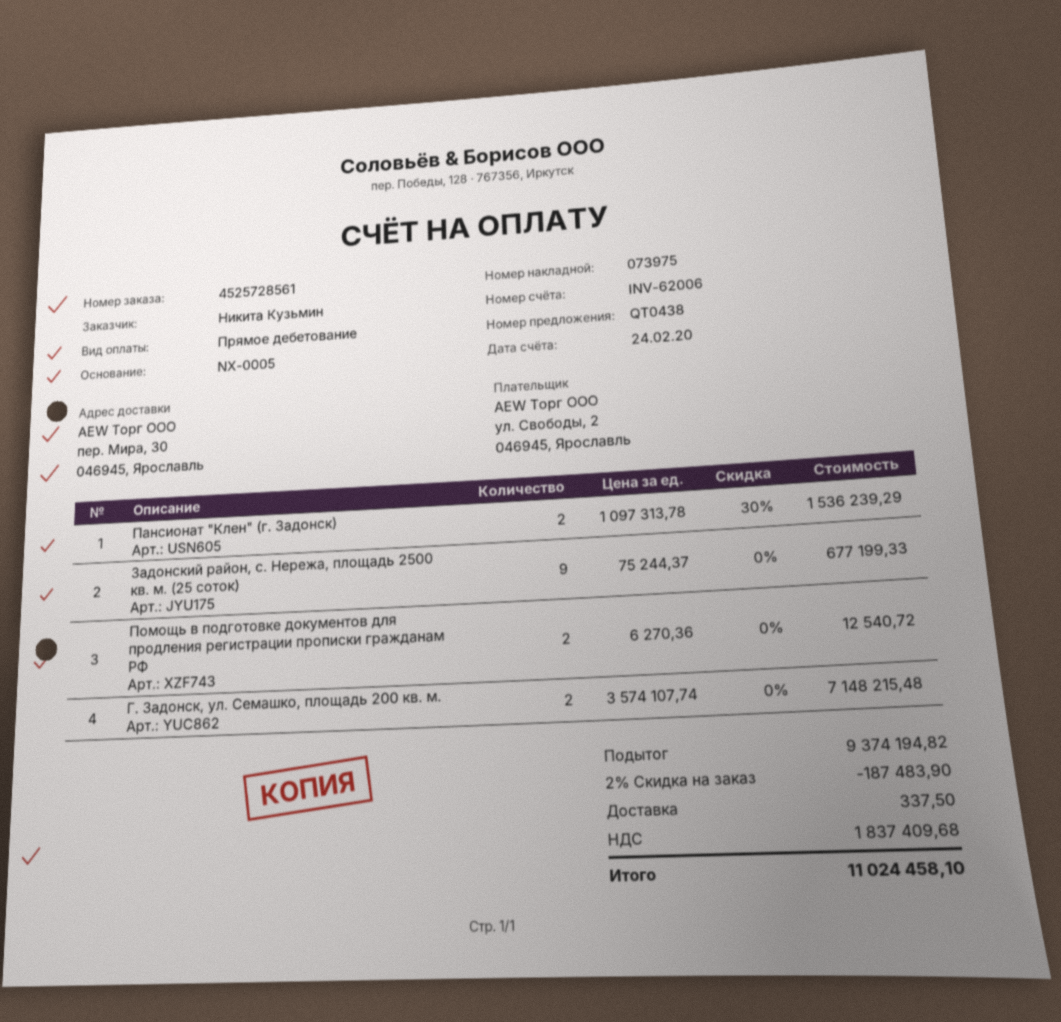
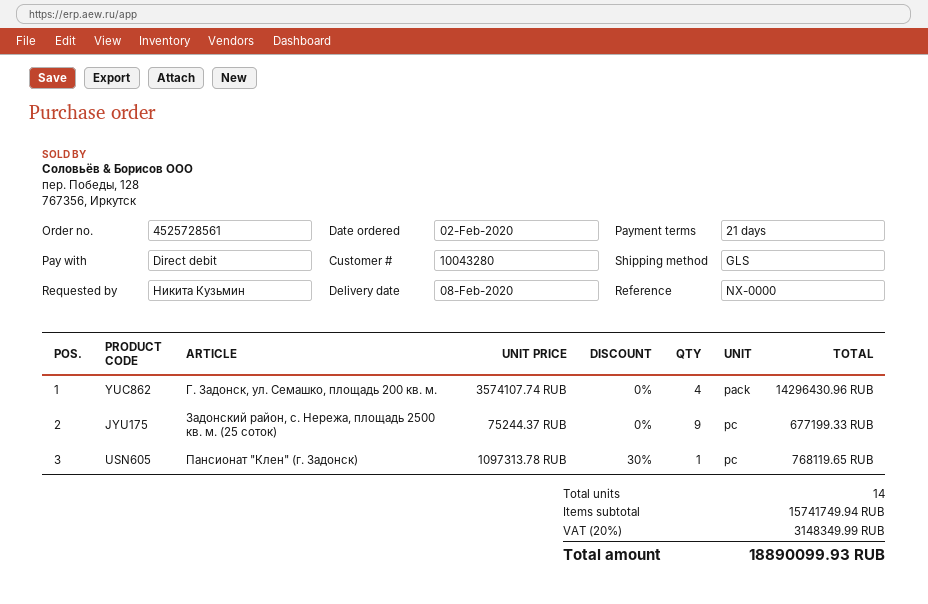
reference: NX-0005 -> NX-0000
Пансионат "Клен" (г. Задонск): 2 x 1097313.78 - 30% = 1536239.29 -> 1 x 1097313.78 - 30% = 768119.65
Помощь в подготовке документов для продления регистрации прописки гражданам РФ: 2 x 6270.36 = 12540.72 -> none
Г. Задонск, ул. Семашко, площадь 200 кв. м.: 2 x 3574107.74 = 7148215.48 -> 4 x 3574107.74 = 14296430.96
subtotal: 9374194.82 -> 15741749.94
discount: 2% = 187483.90 -> none
shipping: 337.50 -> none
tax: 1837409.68 -> 3148349.99
total: 11024458.10 -> 18890099.93

